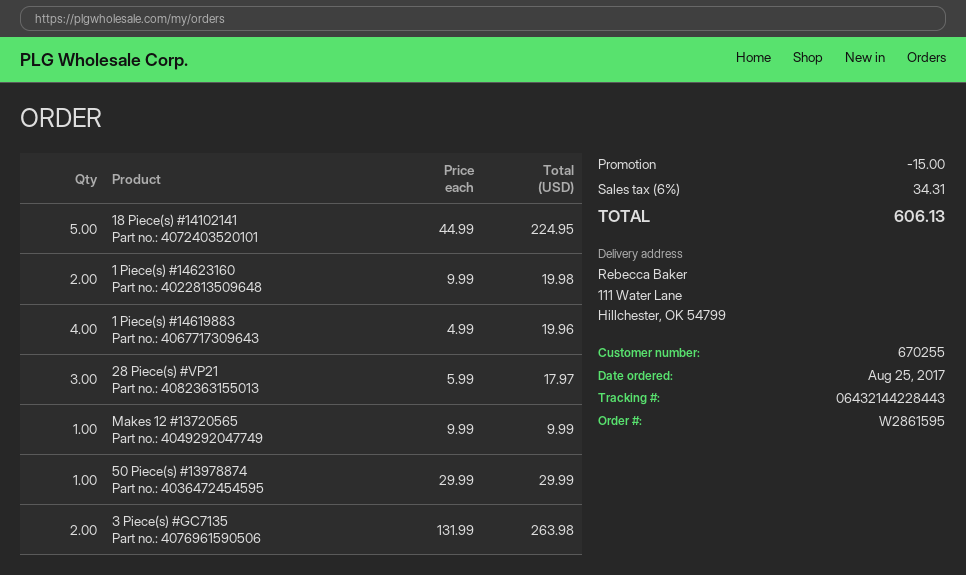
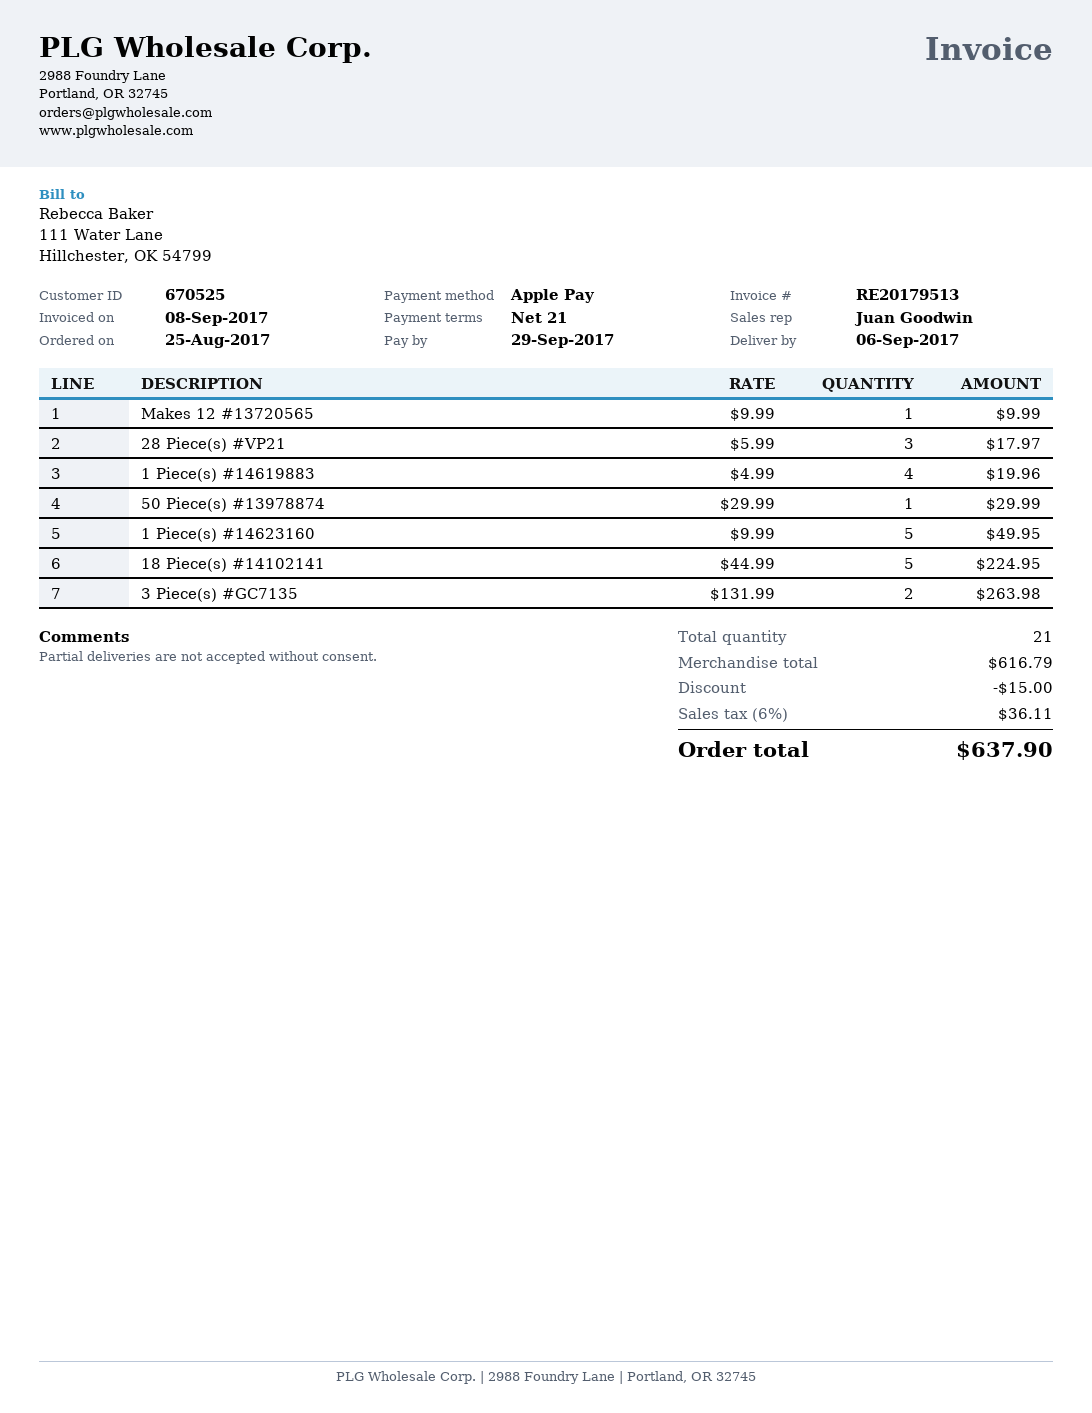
customer number: 670255 -> 670525
1 Piece(s) #14623160: 2 x 9.99 = 19.98 -> 5 x 9.99 = 49.95
tax: 6% = 34.31 -> 6% = 36.11
total: 606.13 -> 637.90

